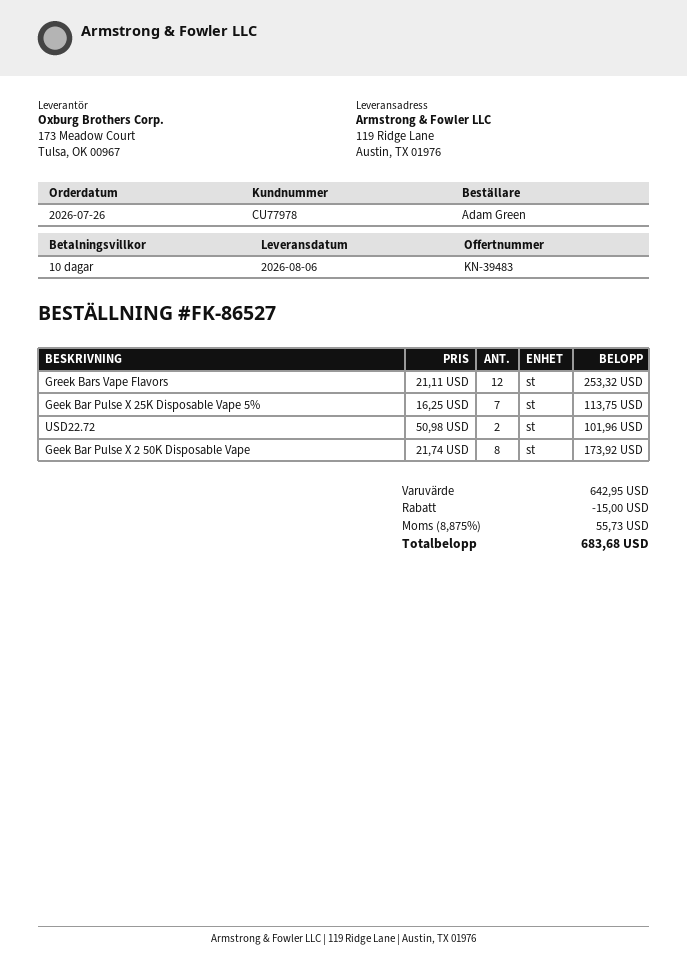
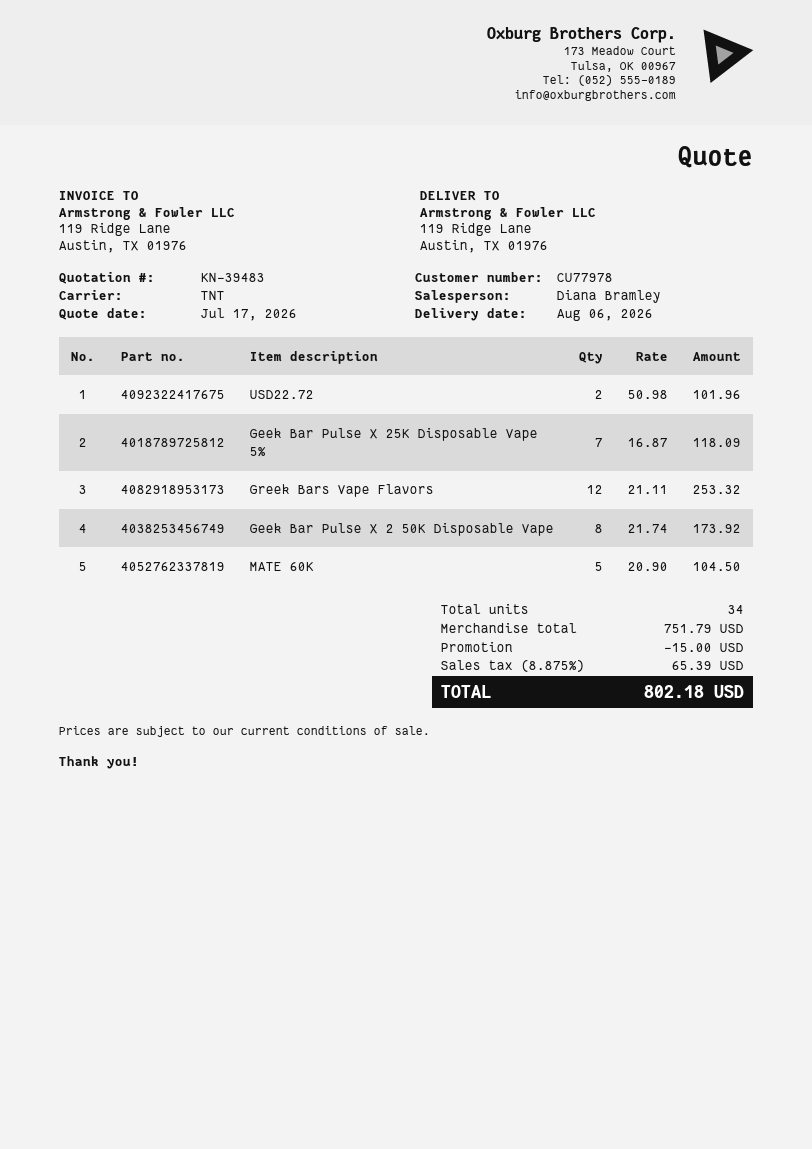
Geek Bar Pulse X 25K Disposable Vape 5%: 7 x 16.25 = 113.75 -> 7 x 16.87 = 118.09
MATE 60K: none -> 5 x 20.90 = 104.50
subtotal: 642.95 -> 751.79
tax: 8.875% = 55.73 -> 8.875% = 65.39
total: 683.68 -> 802.18

